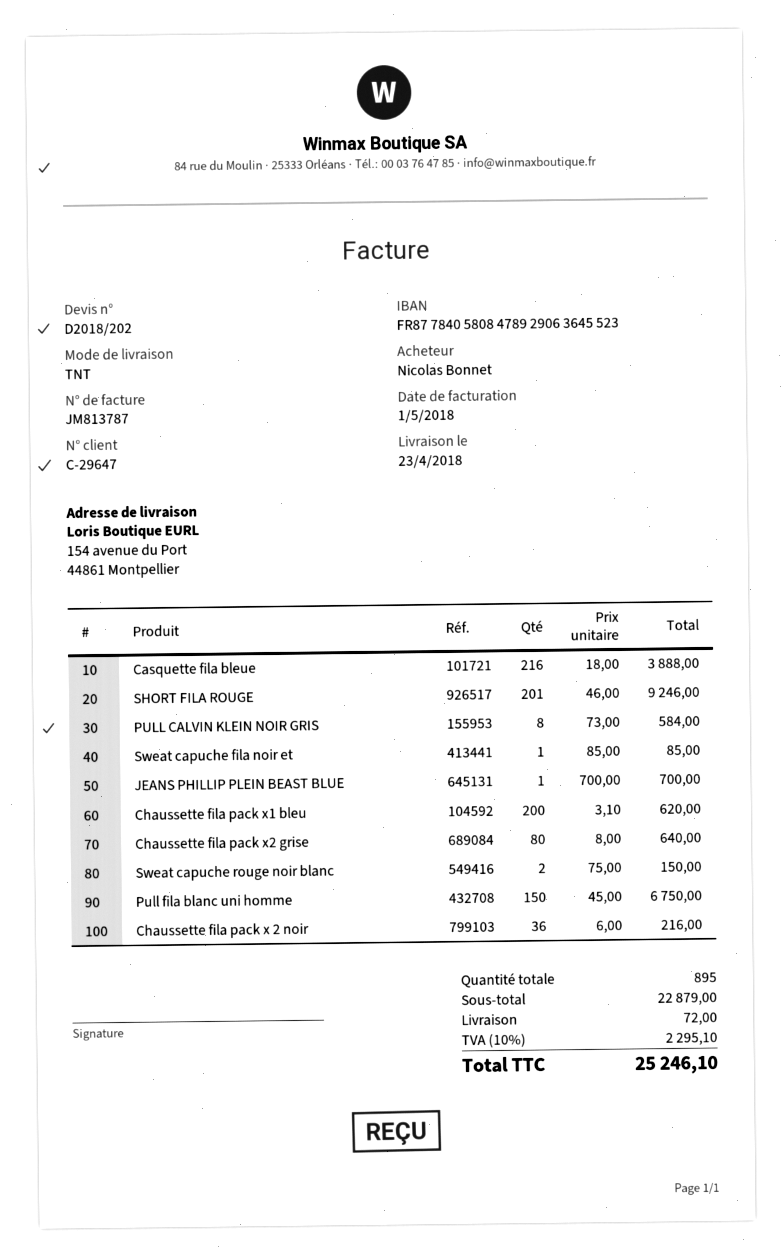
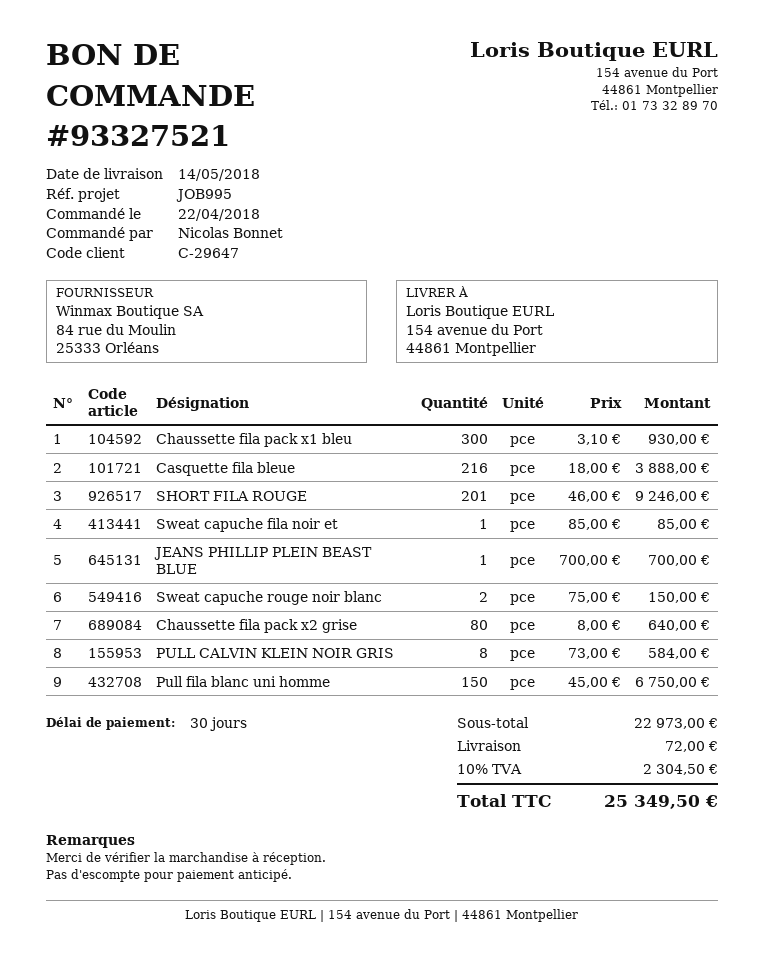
delivery date: 2018-04-23 -> 2018-05-14
Chaussette fila pack x1 bleu: 200 x 3.10 = 620.00 -> 300 x 3.10 = 930.00
Chaussette fila pack x 2 noir: 36 x 6.00 = 216.00 -> none
subtotal: 22879.00 -> 22973.00
tax: 10% = 2295.10 -> 10% = 2304.50
total: 25246.10 -> 25349.50

